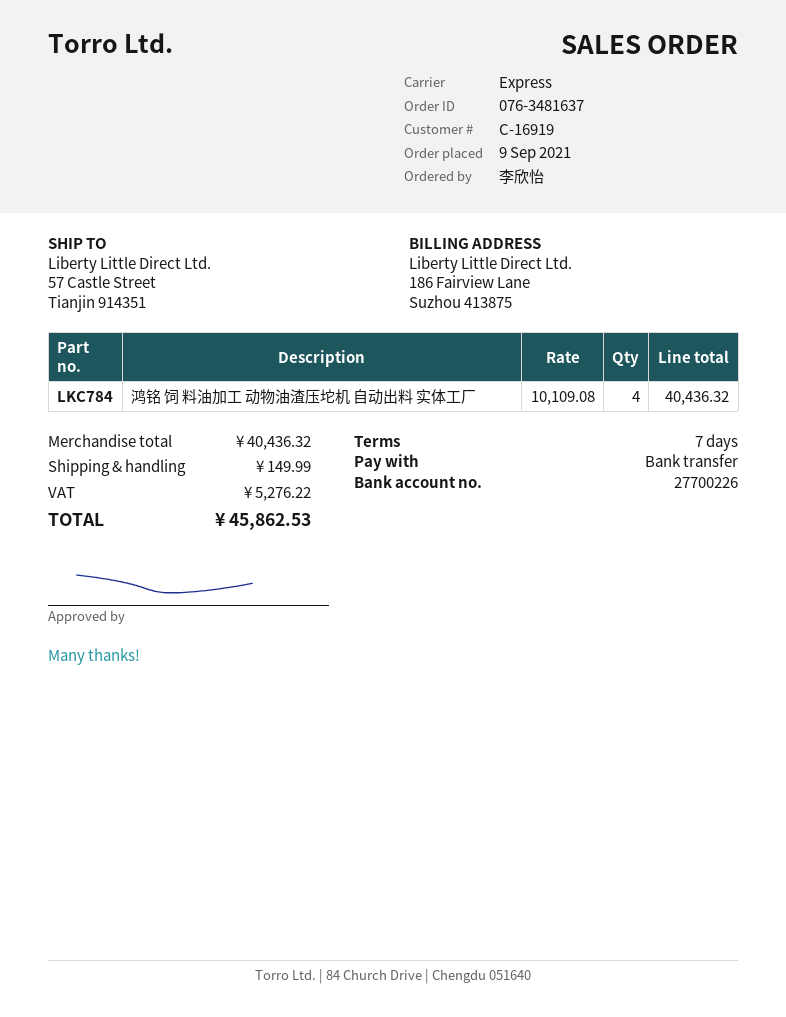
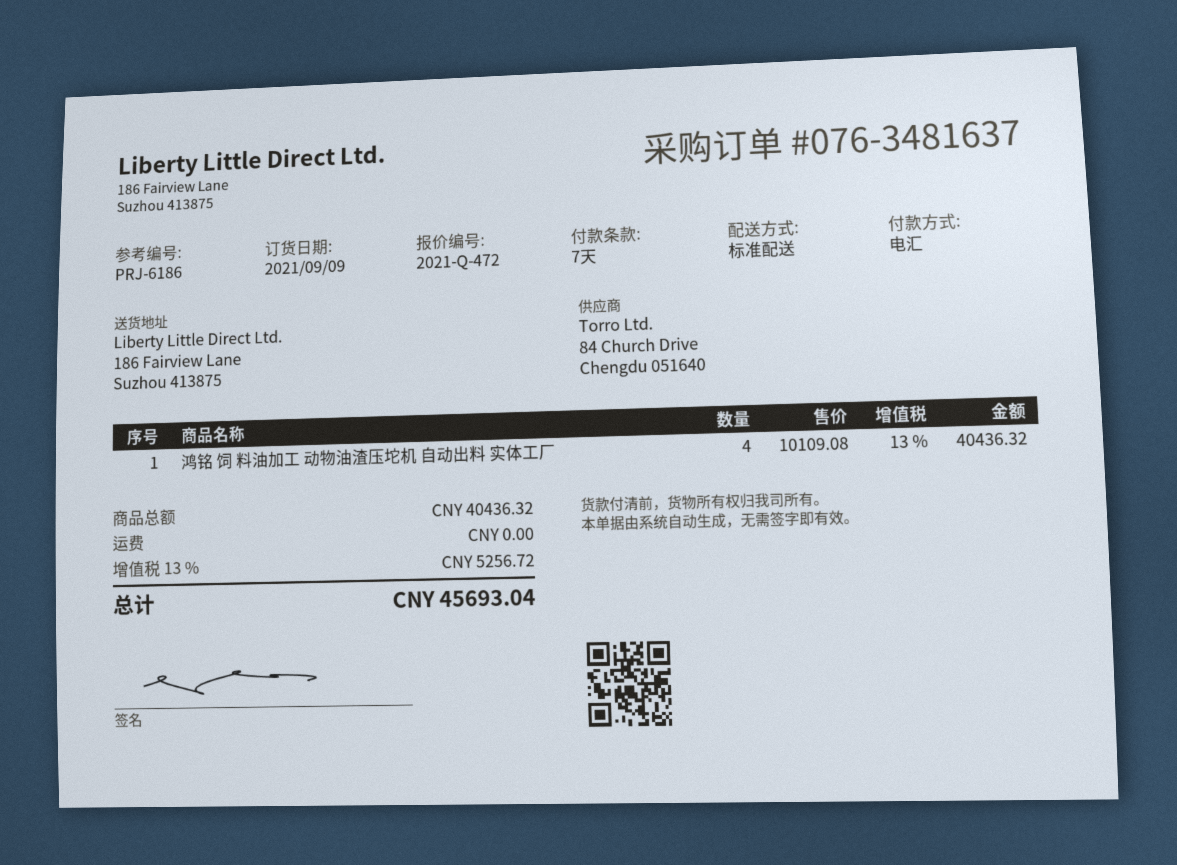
shipping method: express -> standard
ship to: 57 Castle Street, Tianjin 914351 -> 186 Fairview Lane, Suzhou 413875
shipping: 149.99 -> 0.00
tax: 5276.22 -> 5256.72
total: 45862.53 -> 45693.04

